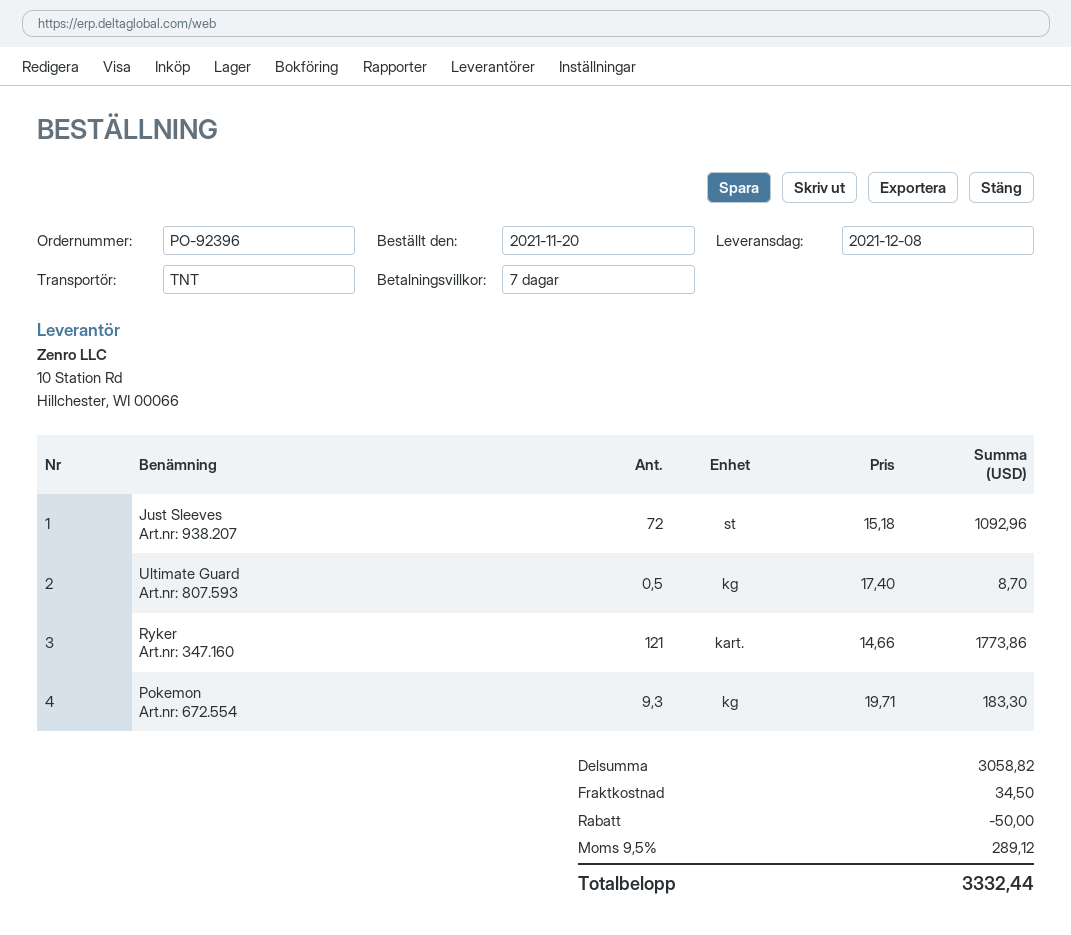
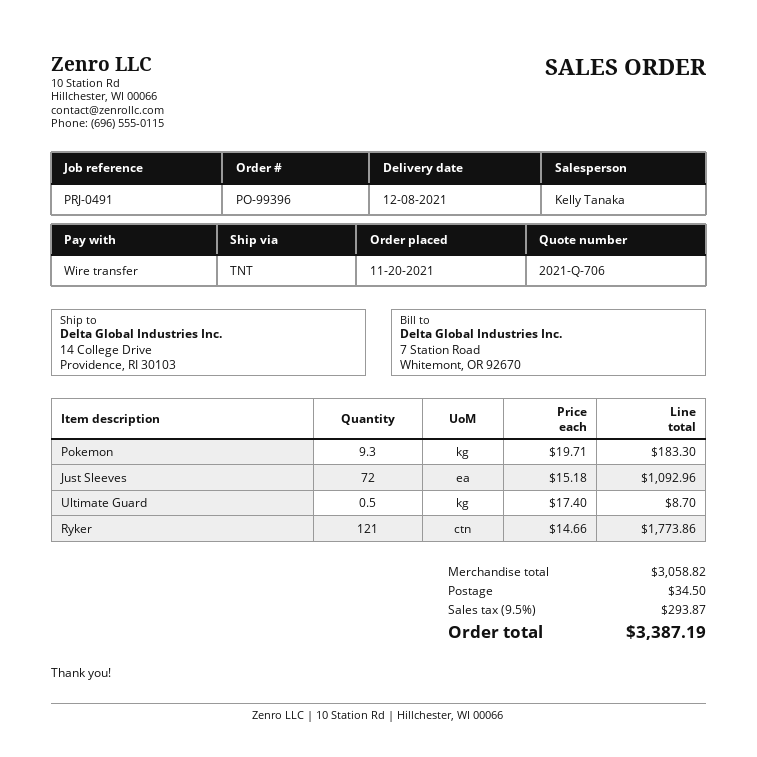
order number: PO-92396 -> PO-99396
discount: 50.00 -> none
tax: 9.5% = 289.12 -> 9.5% = 293.87
total: 3332.44 -> 3387.19

